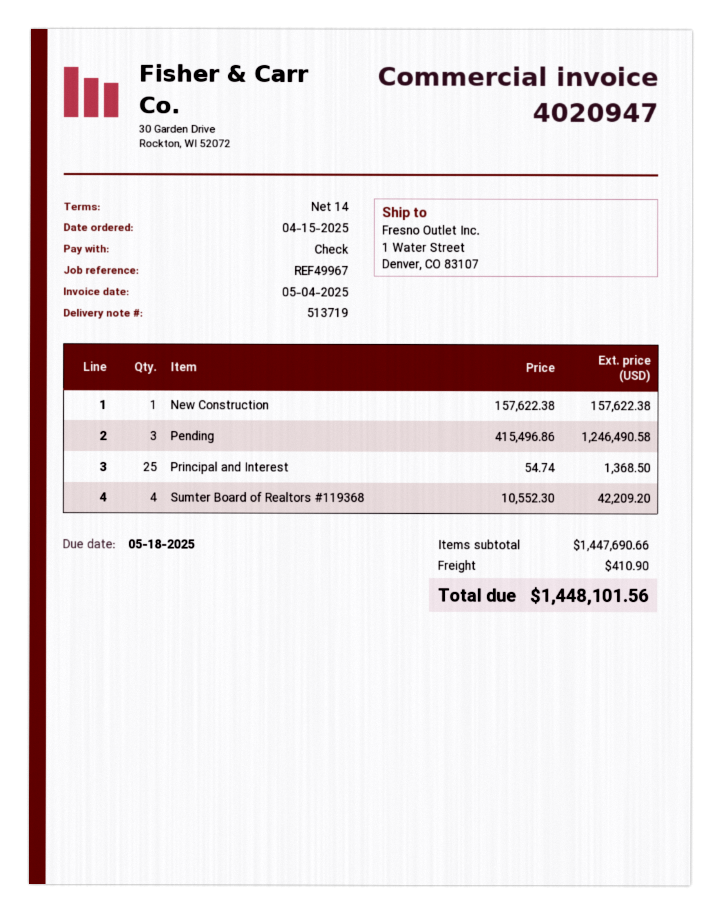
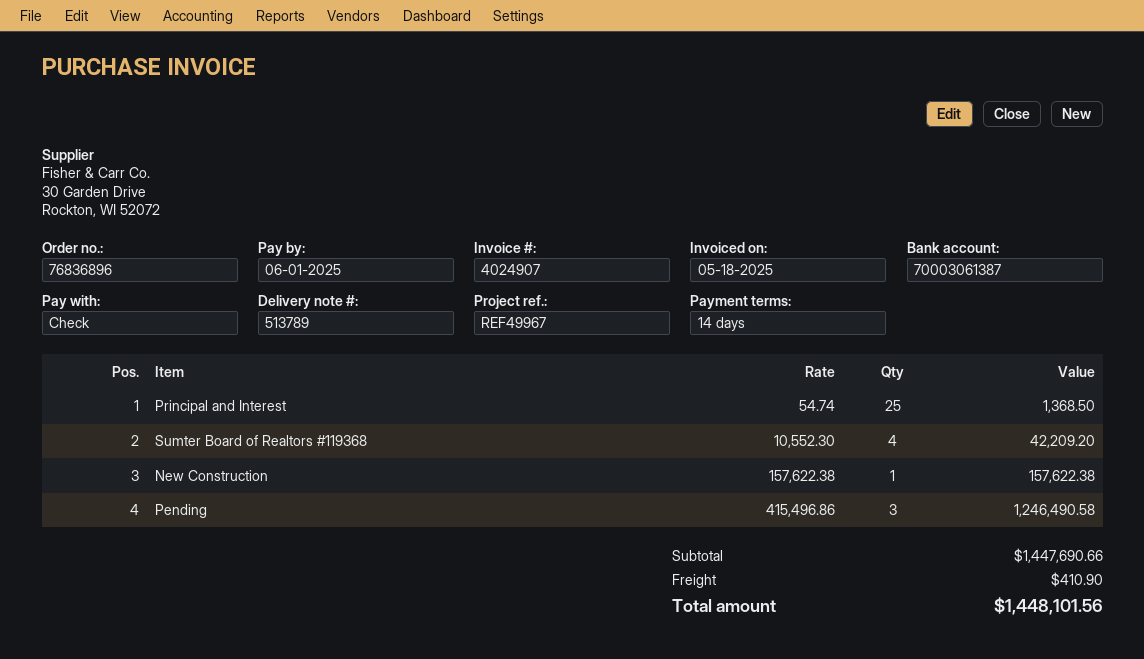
delivery note number: 513719 -> 513789
invoice number: 4020947 -> 4024907
invoice date: 2025-05-04 -> 2025-05-18
due date: 2025-05-18 -> 2025-06-01

